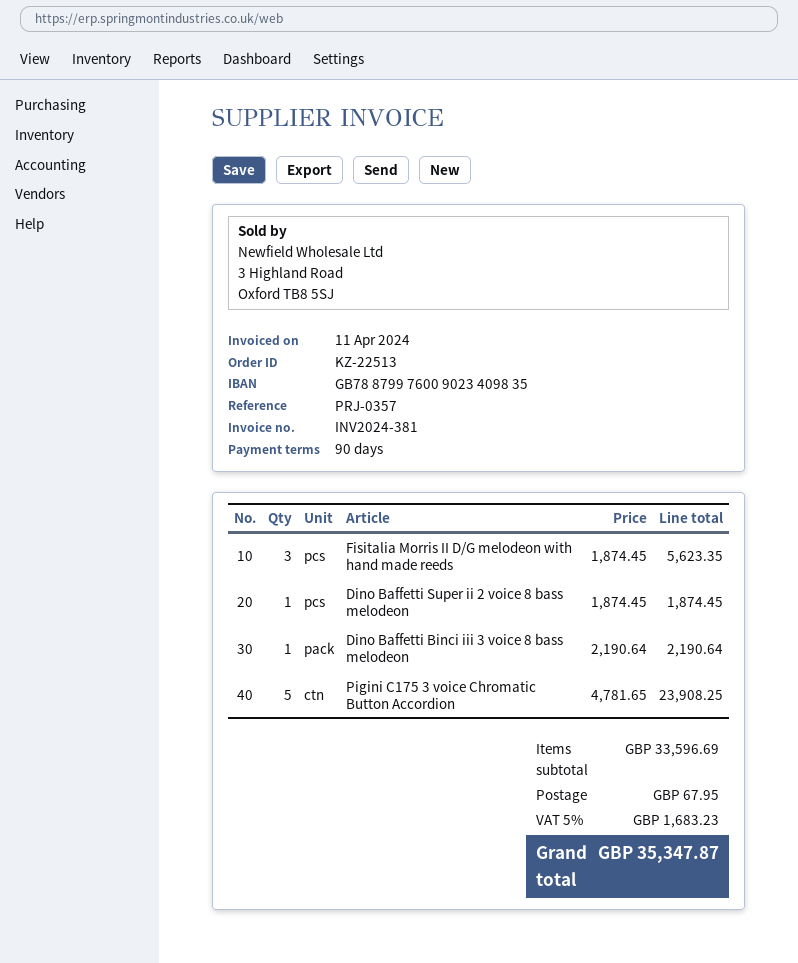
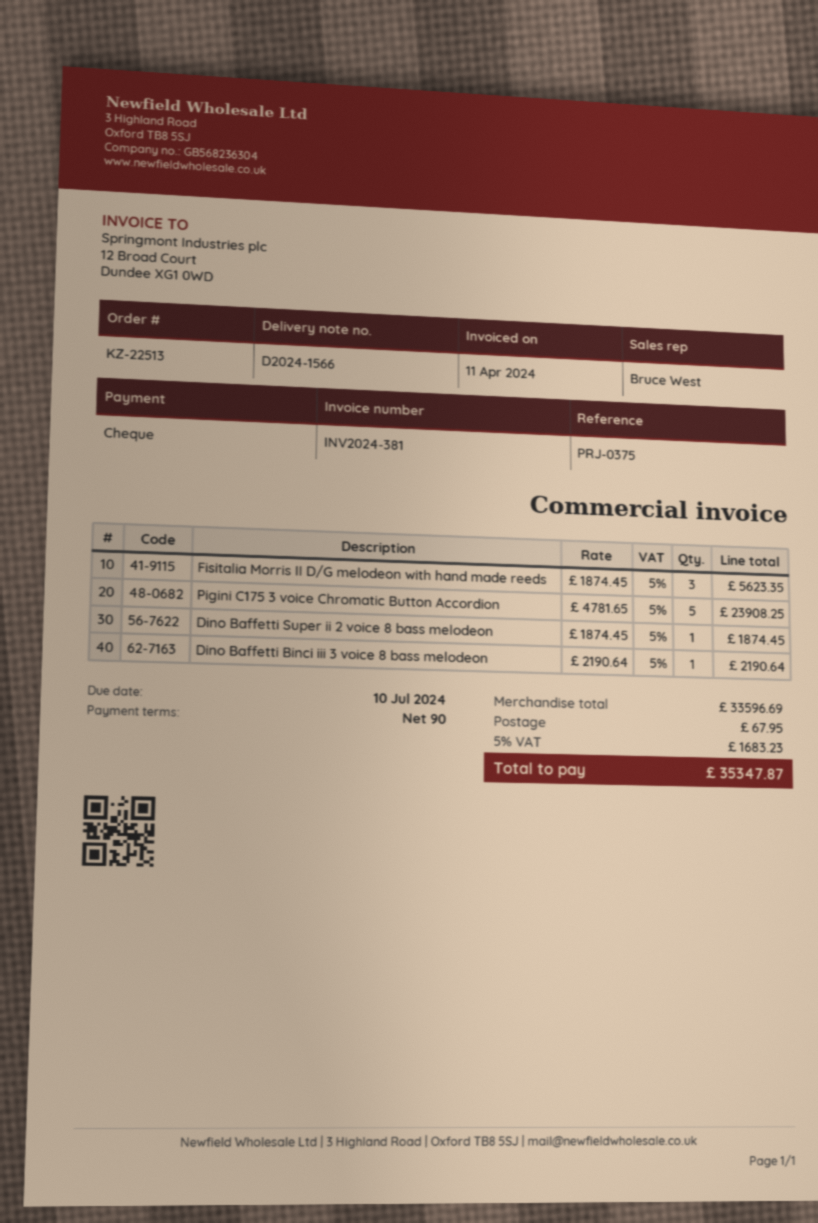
reference: PRJ-0357 -> PRJ-0375

